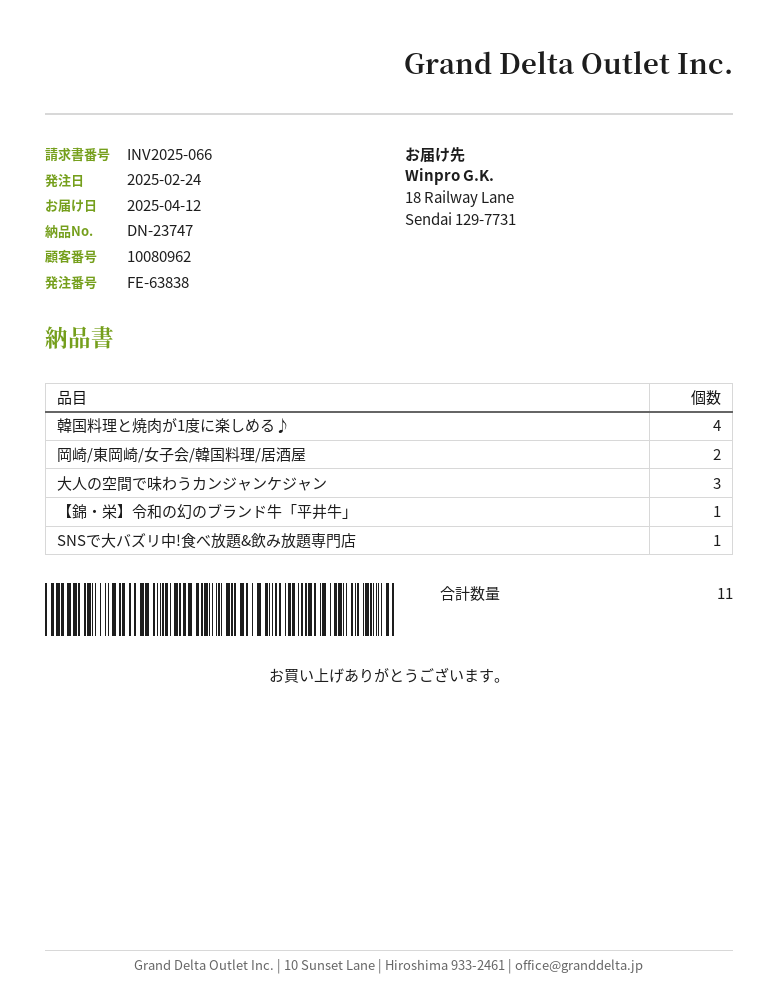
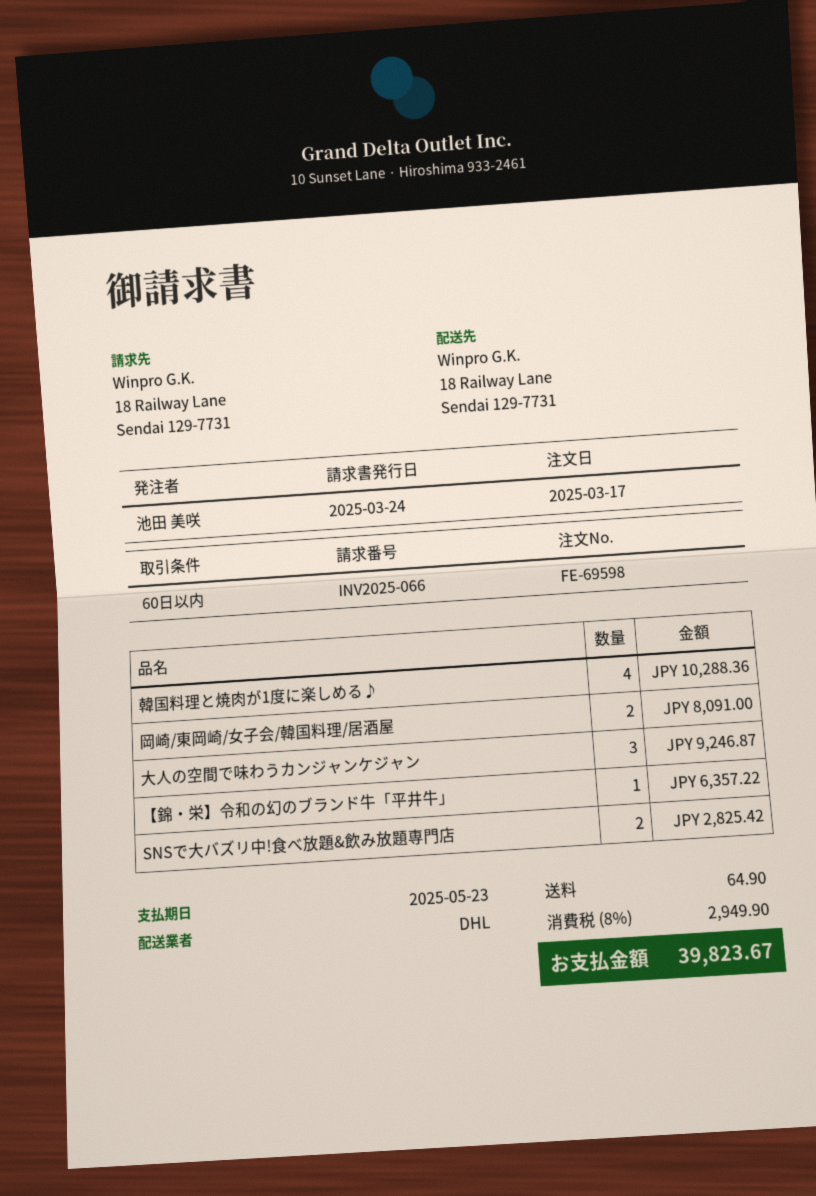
order number: FE-63838 -> FE-69598
order date: 2025-02-24 -> 2025-03-17
SNSで大バズリ中!食べ放題&飲み放題専門店: 1 -> 2

